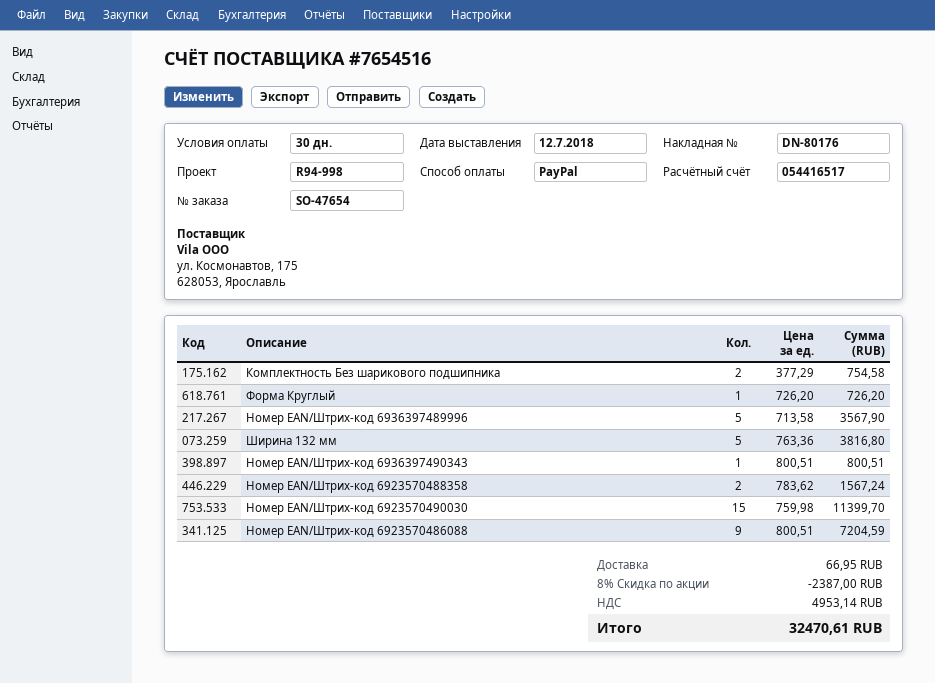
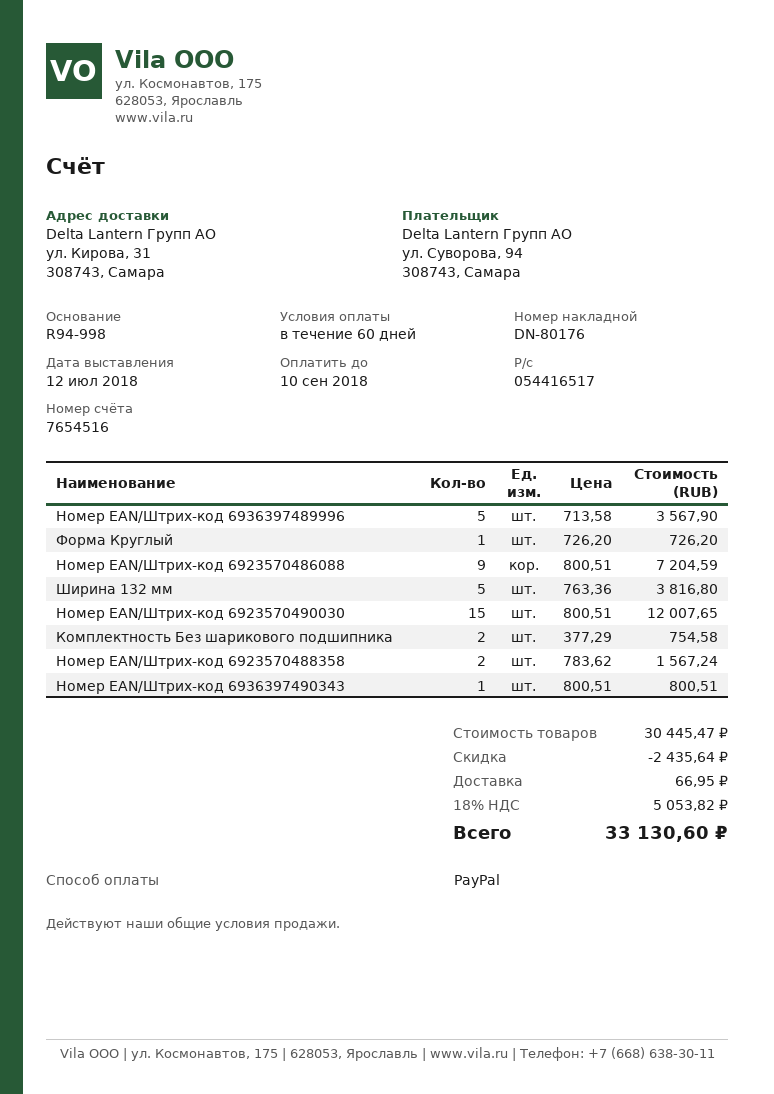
payment terms: 30 days -> 60 days
Номер EAN/Штрих-код 6923570490030: 15 x 759.98 = 11399.70 -> 15 x 800.51 = 12007.65
discount: 2387.00 -> 2435.64
tax: 4953.14 -> 5053.82
total: 32470.61 -> 33130.60

